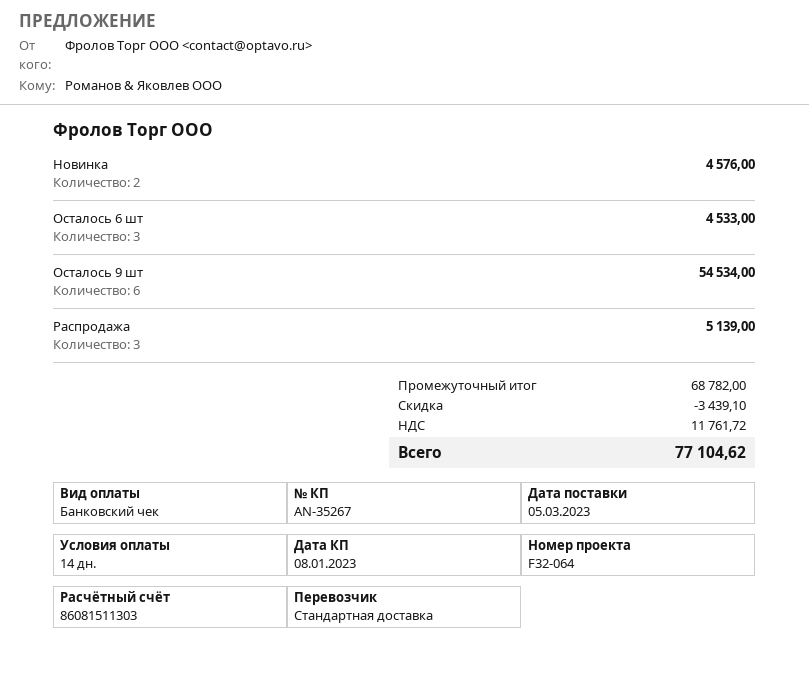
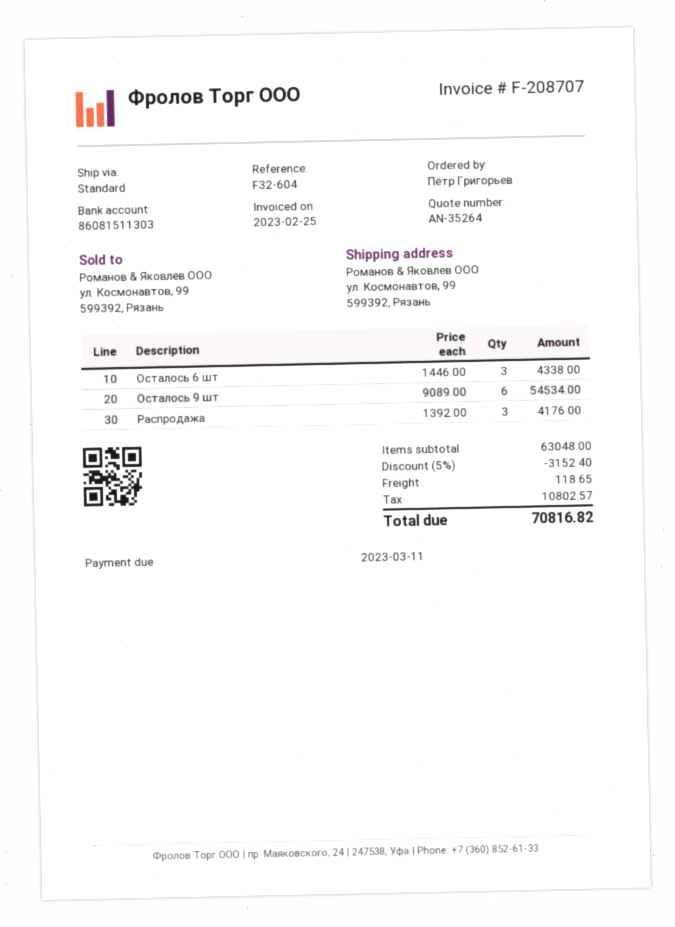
quote number: AN-35267 -> AN-35264
reference: F32-064 -> F32-604
Новинка: 2 for 4576.00 -> none
Осталось 6 шт: 3 for 4533.00 -> 3 for 4338.00
Распродажа: 3 for 5139.00 -> 3 for 4176.00
subtotal: 68782.00 -> 63048.00
discount: 3439.10 -> 3152.40
shipping: none -> 118.65
tax: 11761.72 -> 10802.57
total: 77104.62 -> 70816.82

